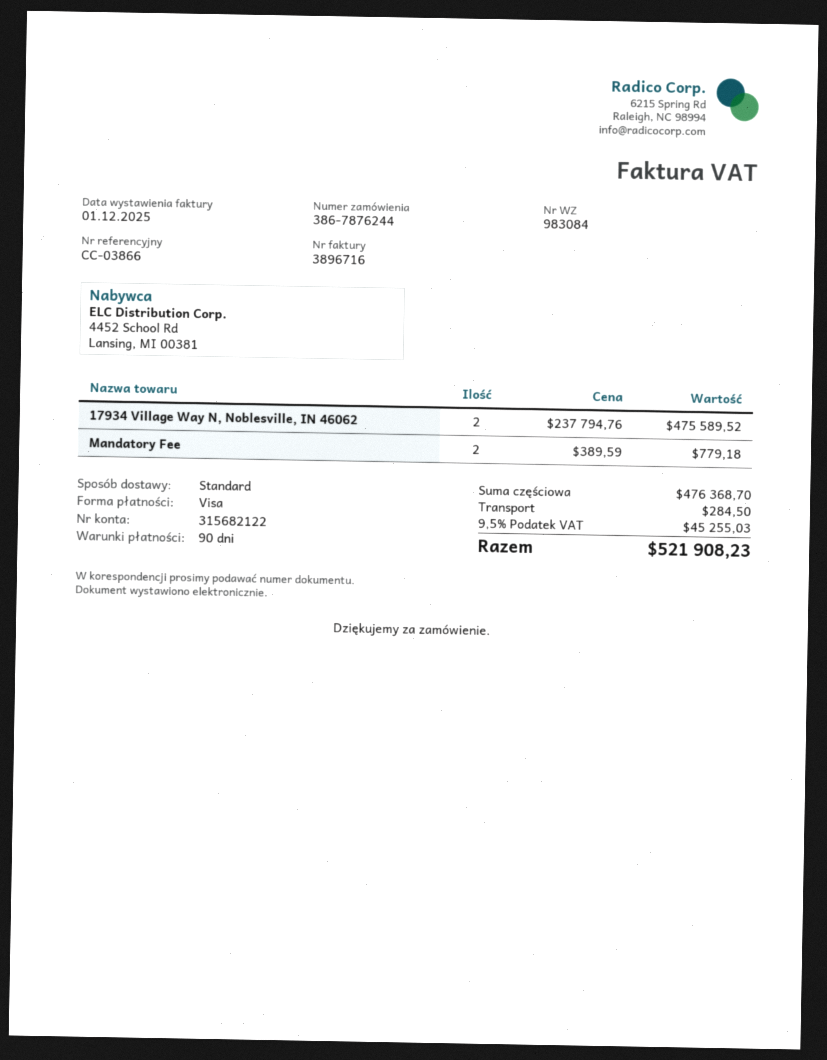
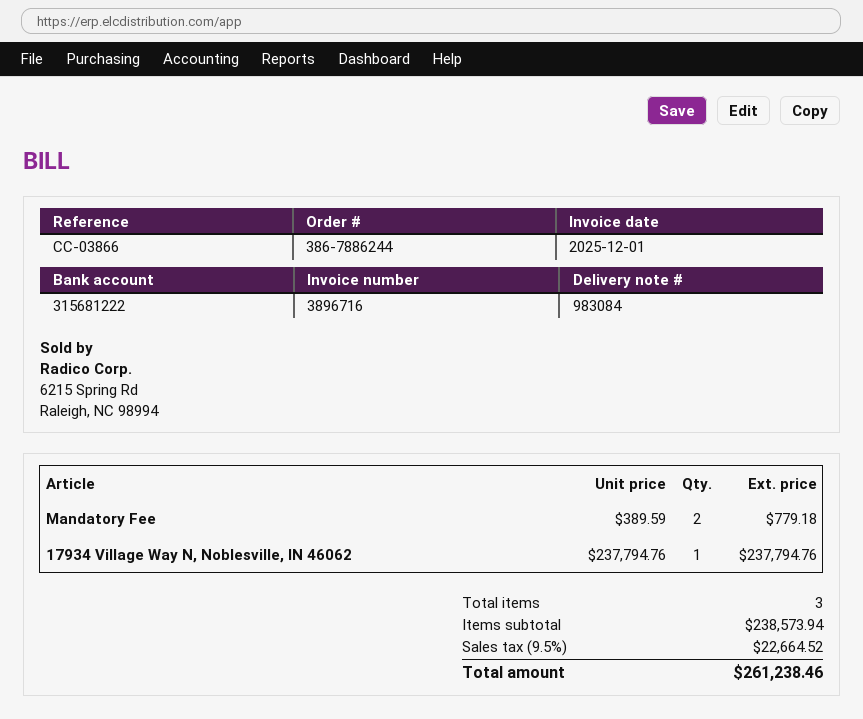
order number: 386-7876244 -> 386-7886244
bank account: 315682122 -> 315681222
17934 Village Way N, Noblesville, IN 46062: 2 x 237794.76 = 475589.52 -> 1 x 237794.76 = 237794.76
subtotal: 476368.70 -> 238573.94
shipping: 284.50 -> none
tax: 9.5% = 45255.03 -> 9.5% = 22664.52
total: 521908.23 -> 261238.46

